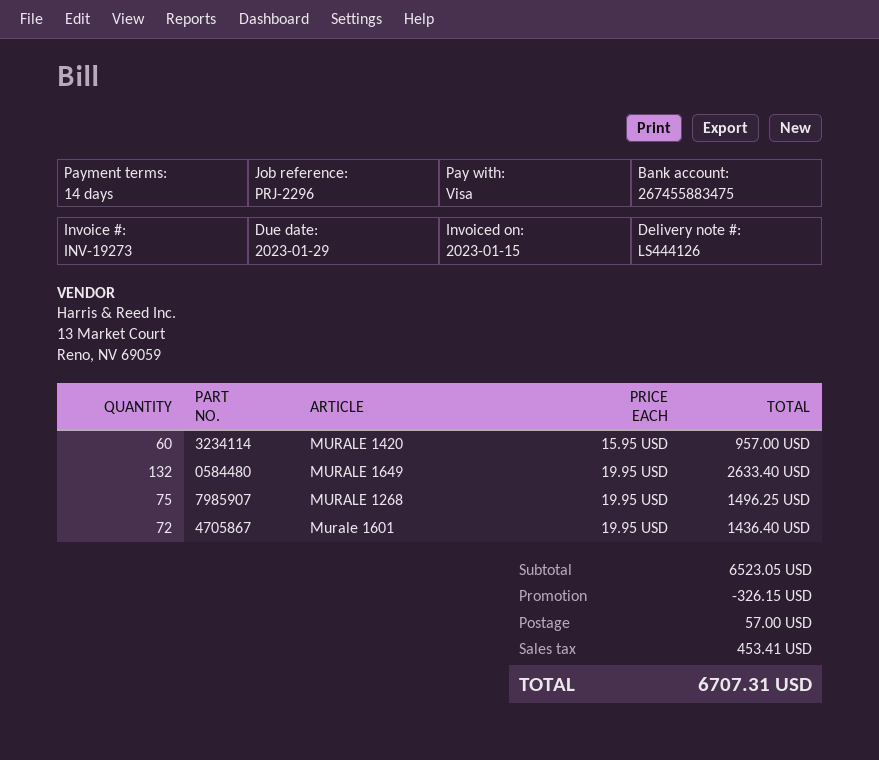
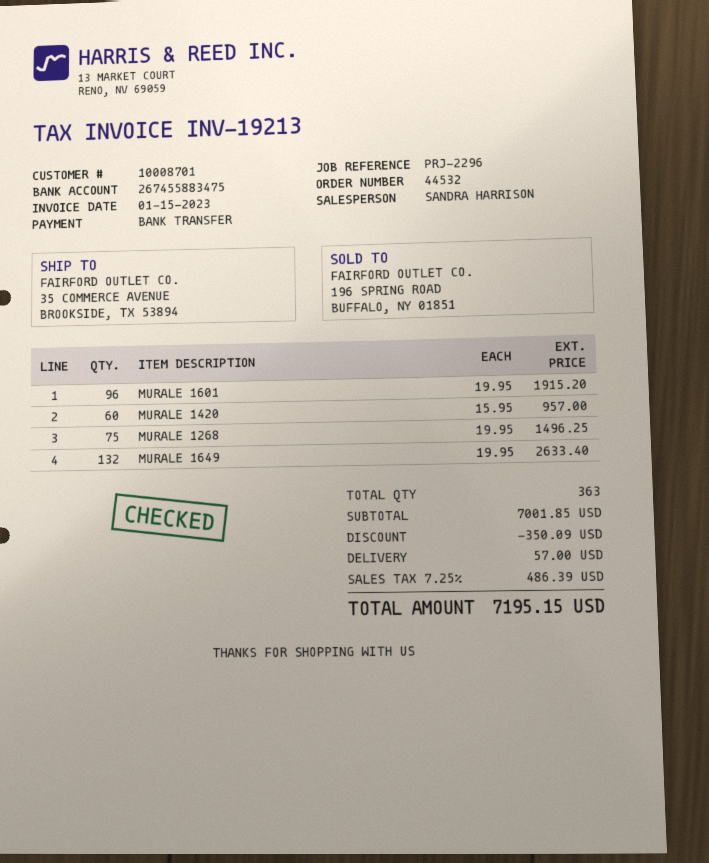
invoice number: INV-19273 -> INV-19213
payment method: Visa -> bank transfer
Murale 1601: 72 x 19.95 = 1436.40 -> 96 x 19.95 = 1915.20
subtotal: 6523.05 -> 7001.85
discount: 326.15 -> 350.09
tax: 453.41 -> 486.39
total: 6707.31 -> 7195.15

